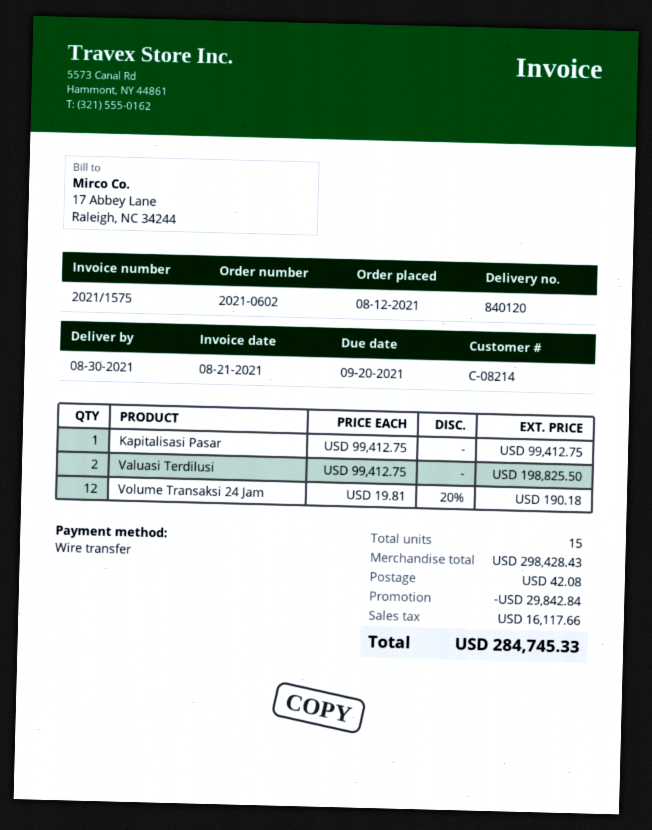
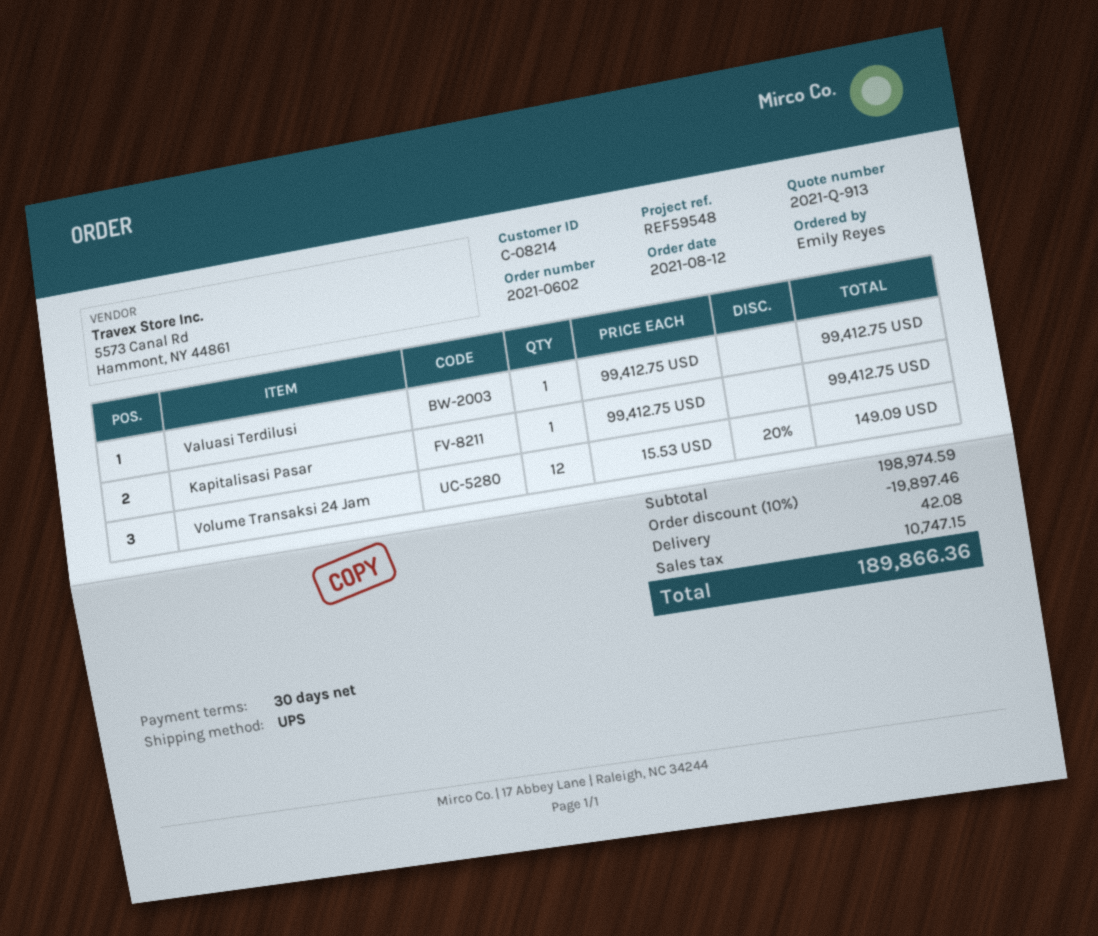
Valuasi Terdilusi: 2 x 99412.75 = 198825.50 -> 1 x 99412.75 = 99412.75
Volume Transaksi 24 Jam: 12 x 19.81 - 20% = 190.18 -> 12 x 15.53 - 20% = 149.09
subtotal: 298428.43 -> 198974.59
discount: 29842.84 -> 19897.46
tax: 16117.66 -> 10747.15
total: 284745.33 -> 189866.36

